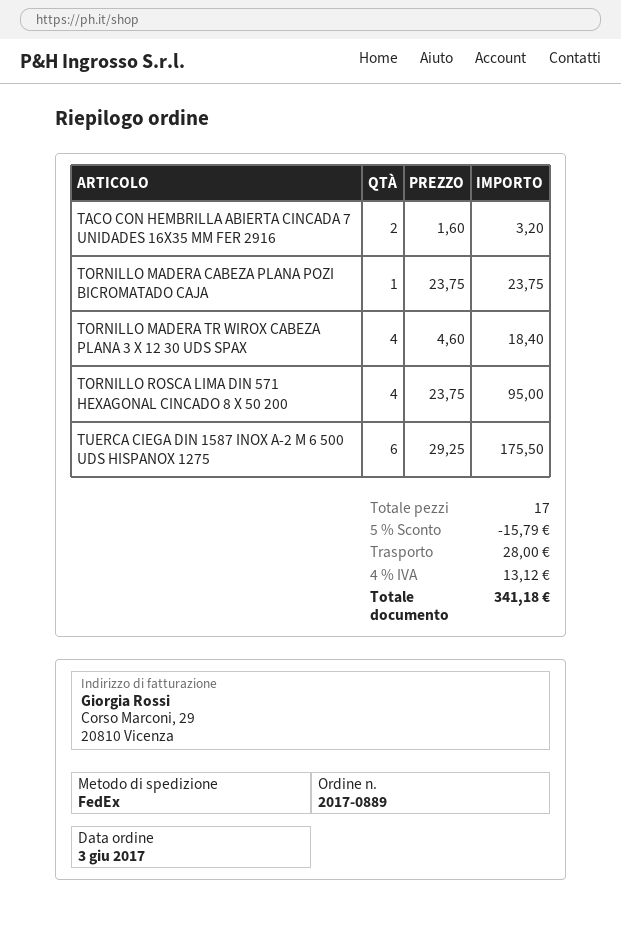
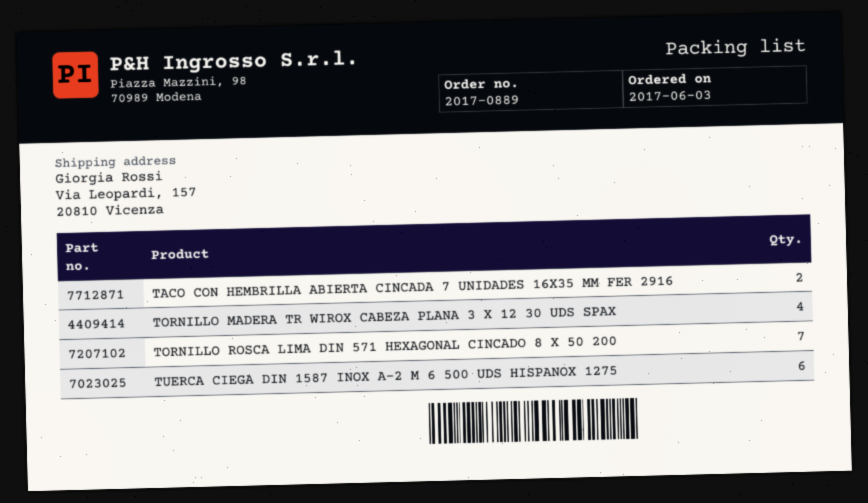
TORNILLO MADERA CABEZA PLANA POZI BICROMATADO CAJA: 1 -> none
TORNILLO ROSCA LIMA DIN 571 HEXAGONAL CINCADO 8 X 50 200: 4 -> 7

